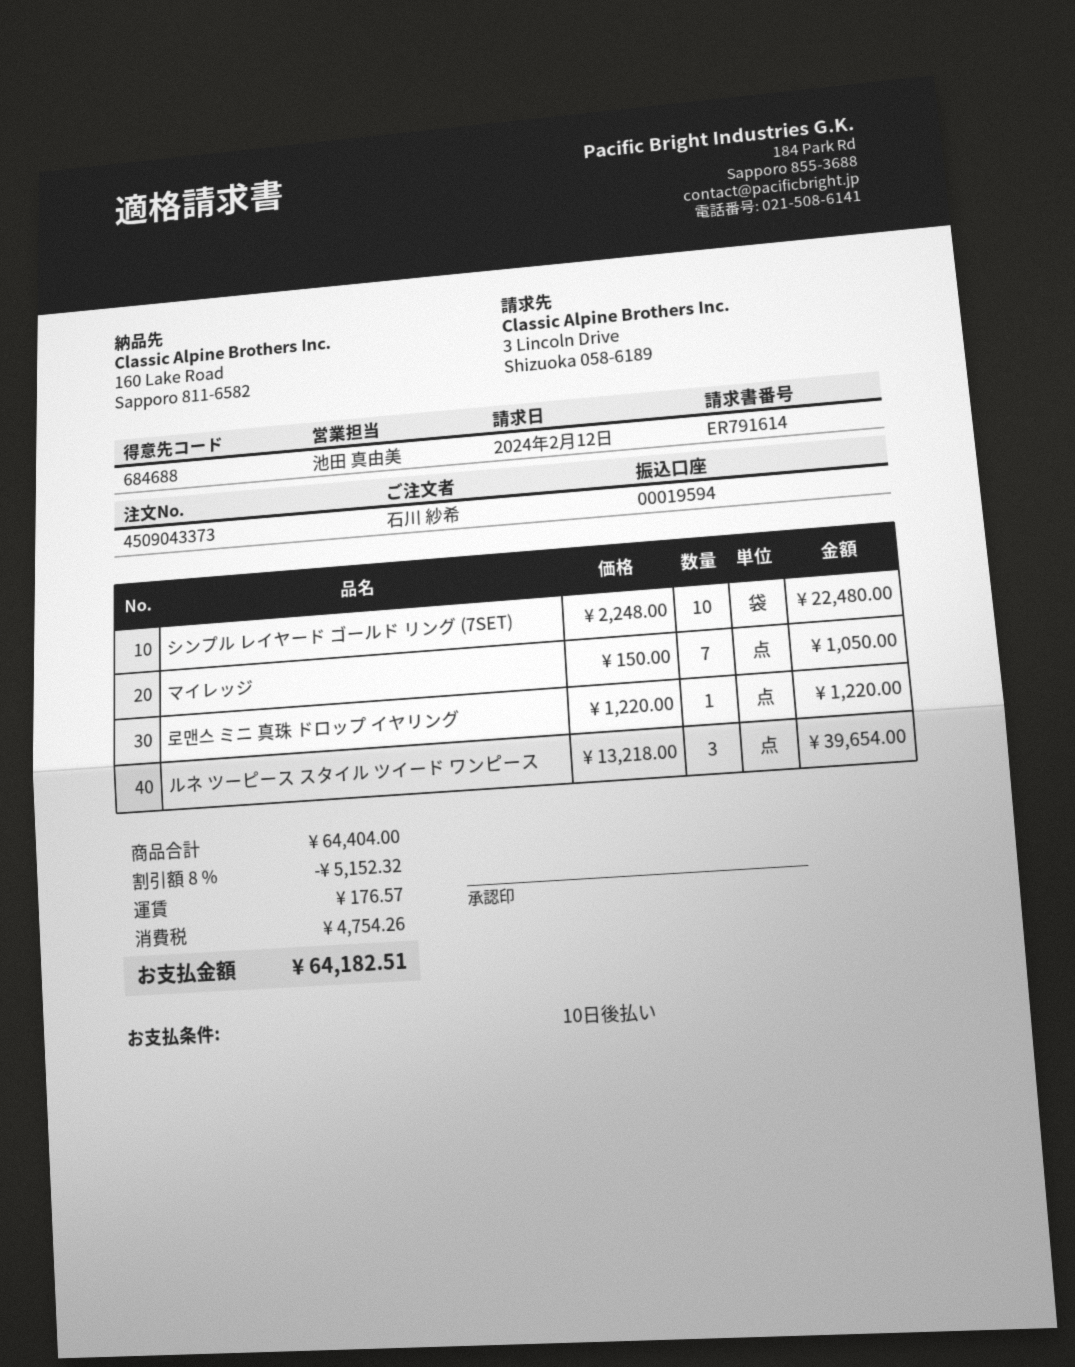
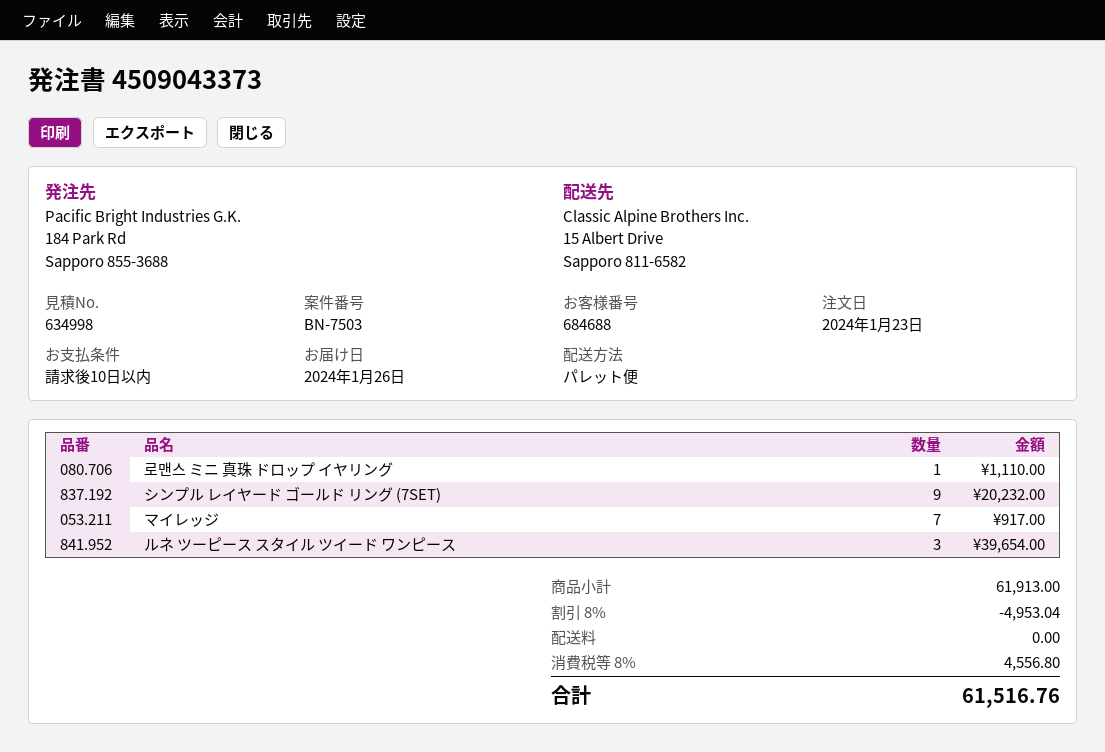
ship to: 160 Lake Road, Sapporo 811-6582 -> 15 Albert Drive, Sapporo 811-6582
シンプル レイヤード ゴールド リング (7SET): 10 for 22480.00 -> 9 for 20232.00
マイレッジ: 7 for 1050.00 -> 7 for 917.00
로맨스 ミニ 真珠 ドロップ イヤリング: 1 for 1220.00 -> 1 for 1110.00
subtotal: 64404.00 -> 61913.00
discount: 8% = 5152.32 -> 8% = 4953.04
shipping: 176.57 -> 0.00
tax: 4754.26 -> 4556.80
total: 64182.51 -> 61516.76

